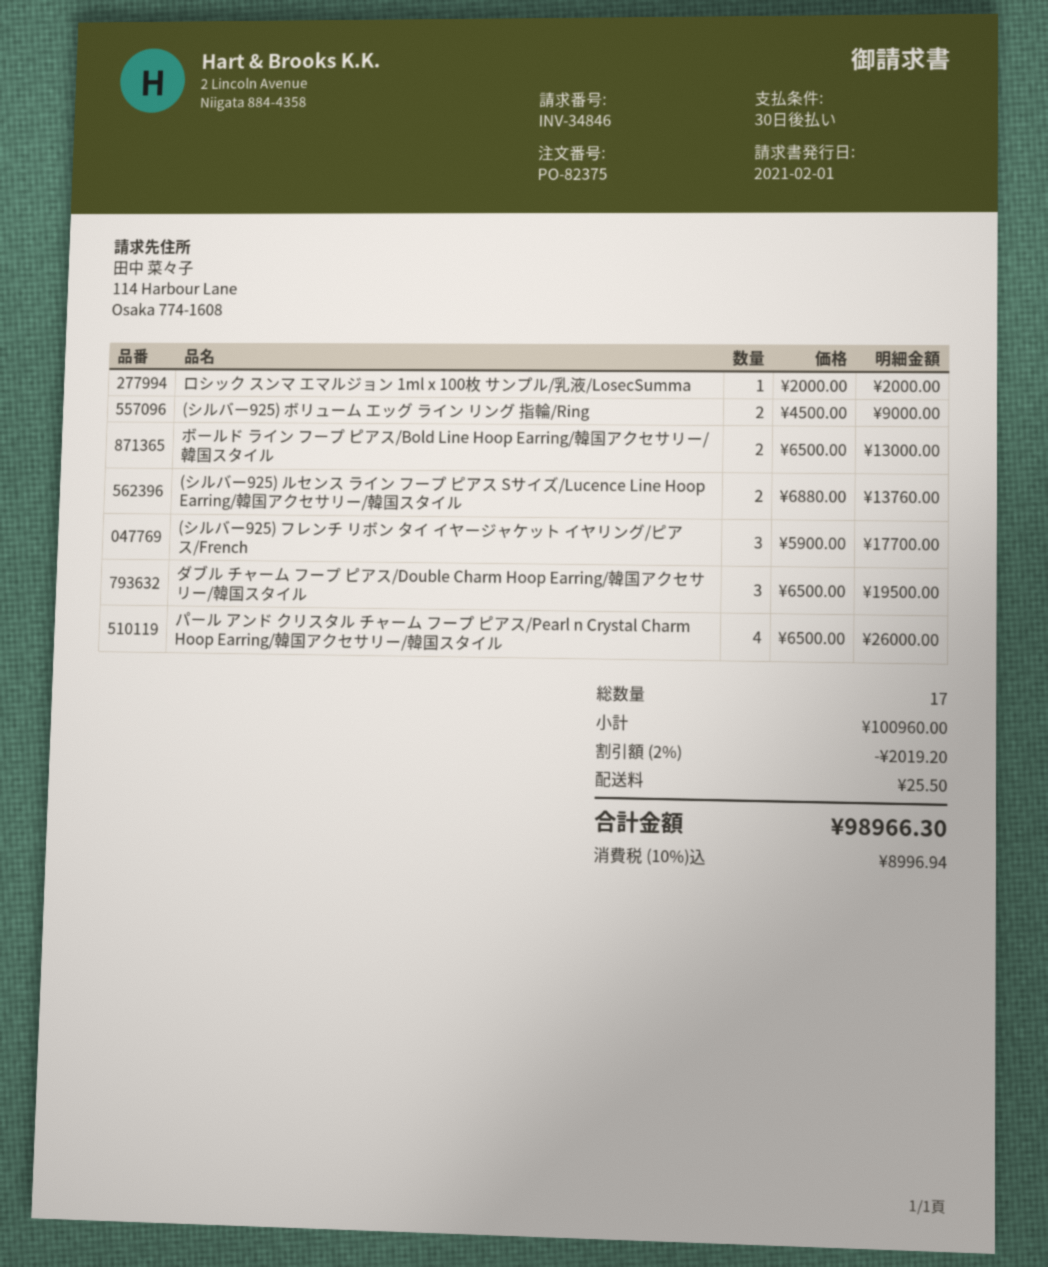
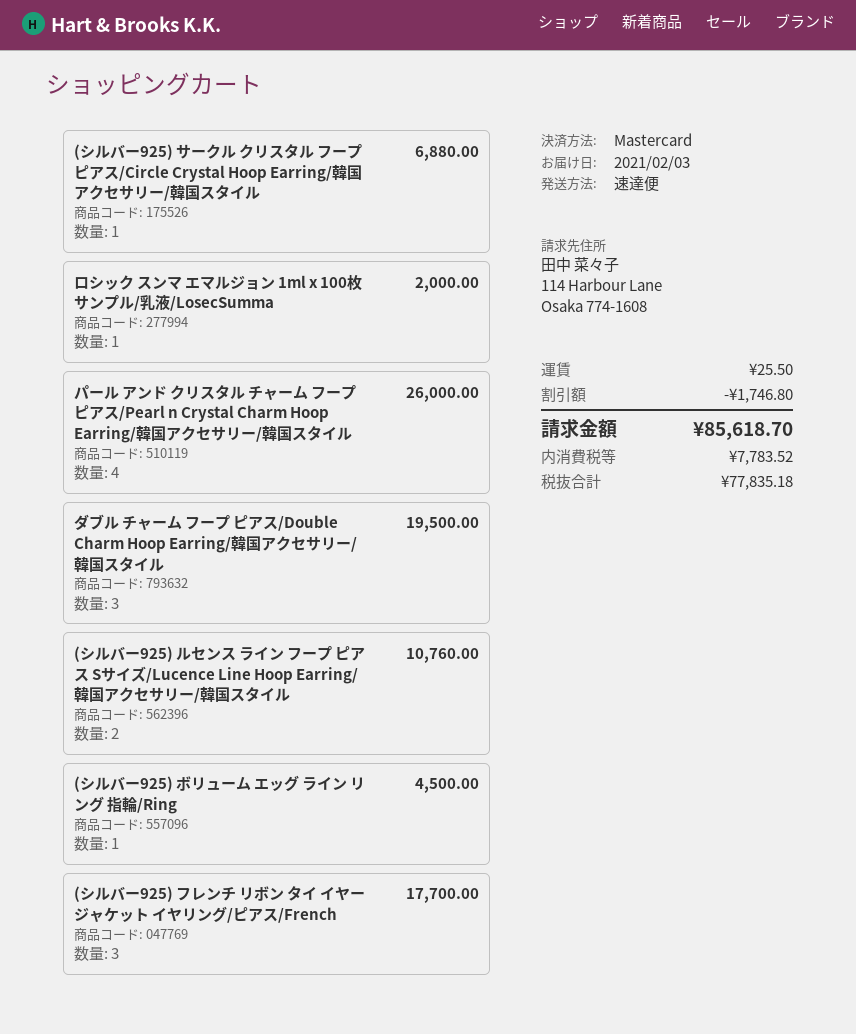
(シルバー925) ボリューム エッグ ライン リング 指輪/Ring: 2 for 9000.00 -> 1 for 4500.00
ボールド ライン フープ ピアス/Bold Line Hoop Earring/韓国アクセサリー/韓国スタイル: 2 for 13000.00 -> none
(シルバー925) ルセンス ライン フープ ピアス Sサイズ/Lucence Line Hoop Earring/韓国アクセサリー/韓国スタイル: 2 for 13760.00 -> 2 for 10760.00
(シルバー925) サークル クリスタル フープ ピアス/Circle Crystal Hoop Earring/韓国アクセサリー/韓国スタイル: none -> 1 for 6880.00
discount: 2019.20 -> 1746.80
tax: 8996.94 -> 7783.52
total: 98966.30 -> 85618.70

